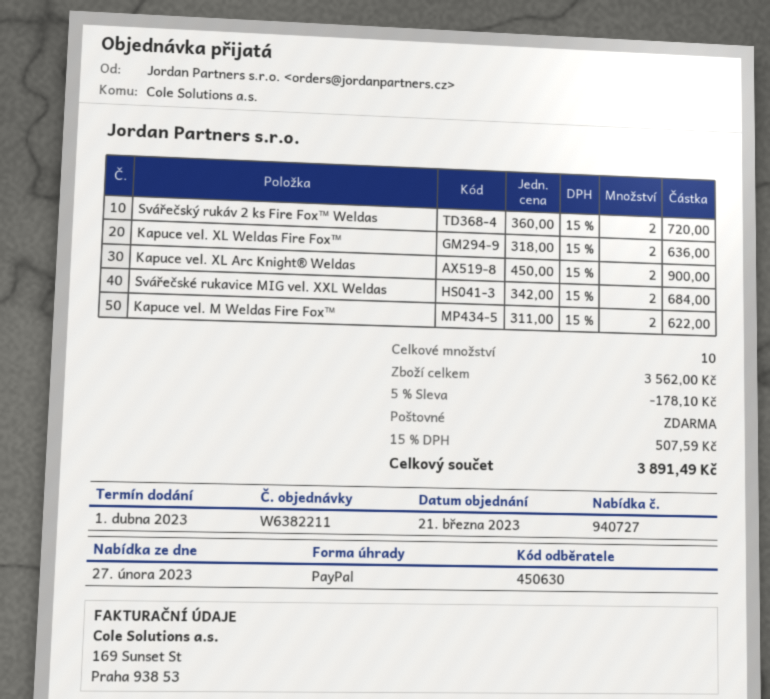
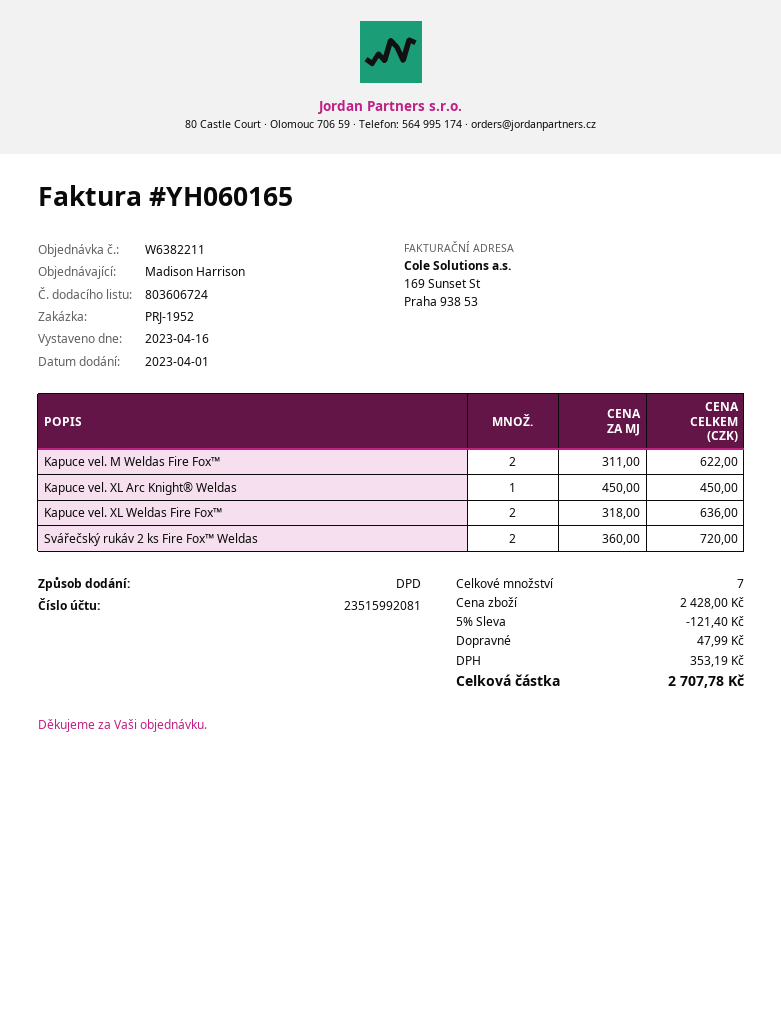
Kapuce vel. XL Arc Knight® Weldas: 2 x 450.00 = 900.00 -> 1 x 450.00 = 450.00
Svářečské rukavice MIG vel. XXL Weldas: 2 x 342.00 = 684.00 -> none
total quantity: 10 -> 7
subtotal: 3562.00 -> 2428.00
discount: 5% = 178.10 -> 5% = 121.40
shipping: 0.00 -> 47.99
tax: 507.59 -> 353.19
total: 3891.49 -> 2707.78

